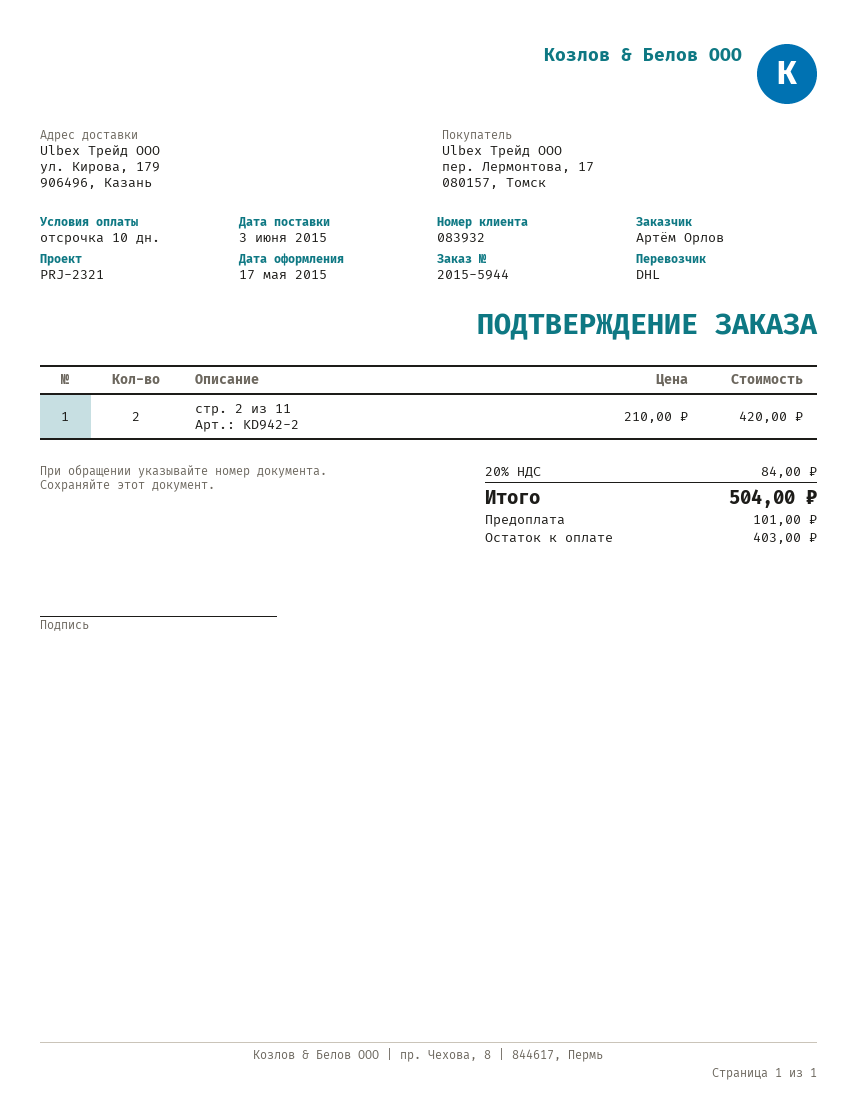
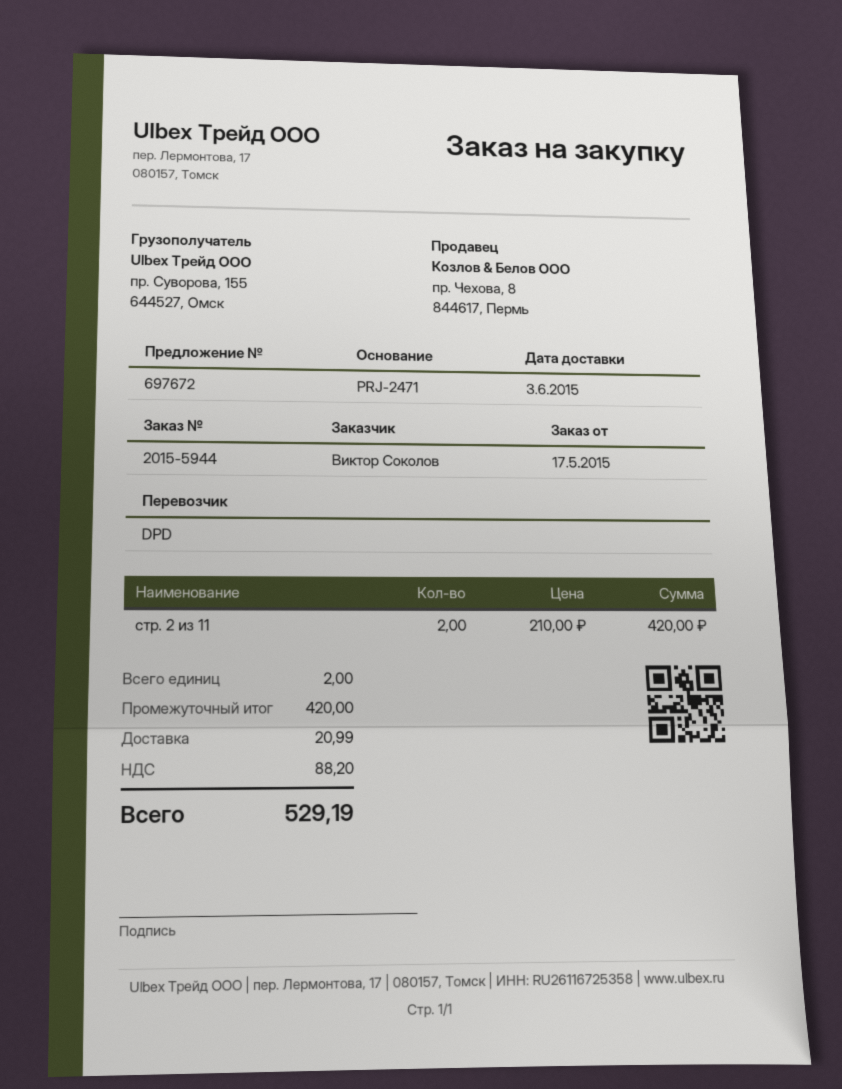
reference: PRJ-2321 -> PRJ-2471
ordered by: Артём Орлов -> Виктор Соколов
shipping method: DHL -> DPD
ship to: ул. Кирова, 179, 906496, Казань -> пр. Суворова, 155, 644527, Омск
shipping: none -> 20.99
tax: 84.00 -> 88.20
total: 504.00 -> 529.19

